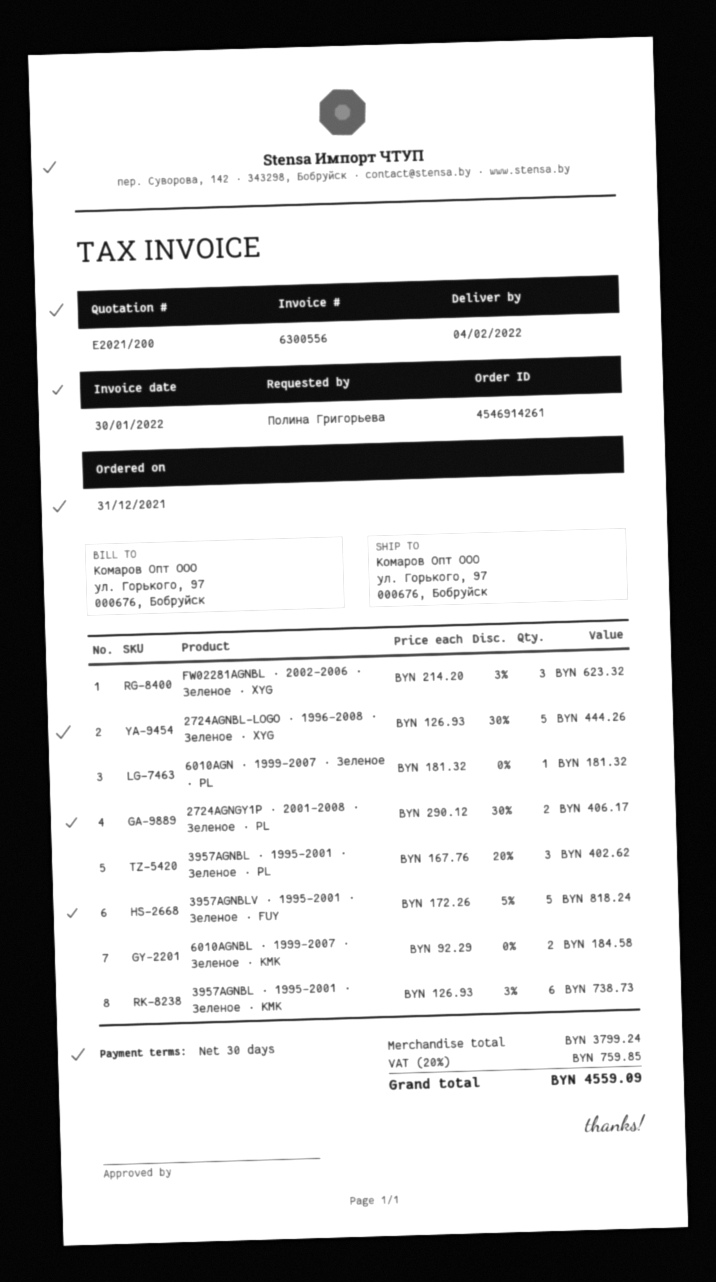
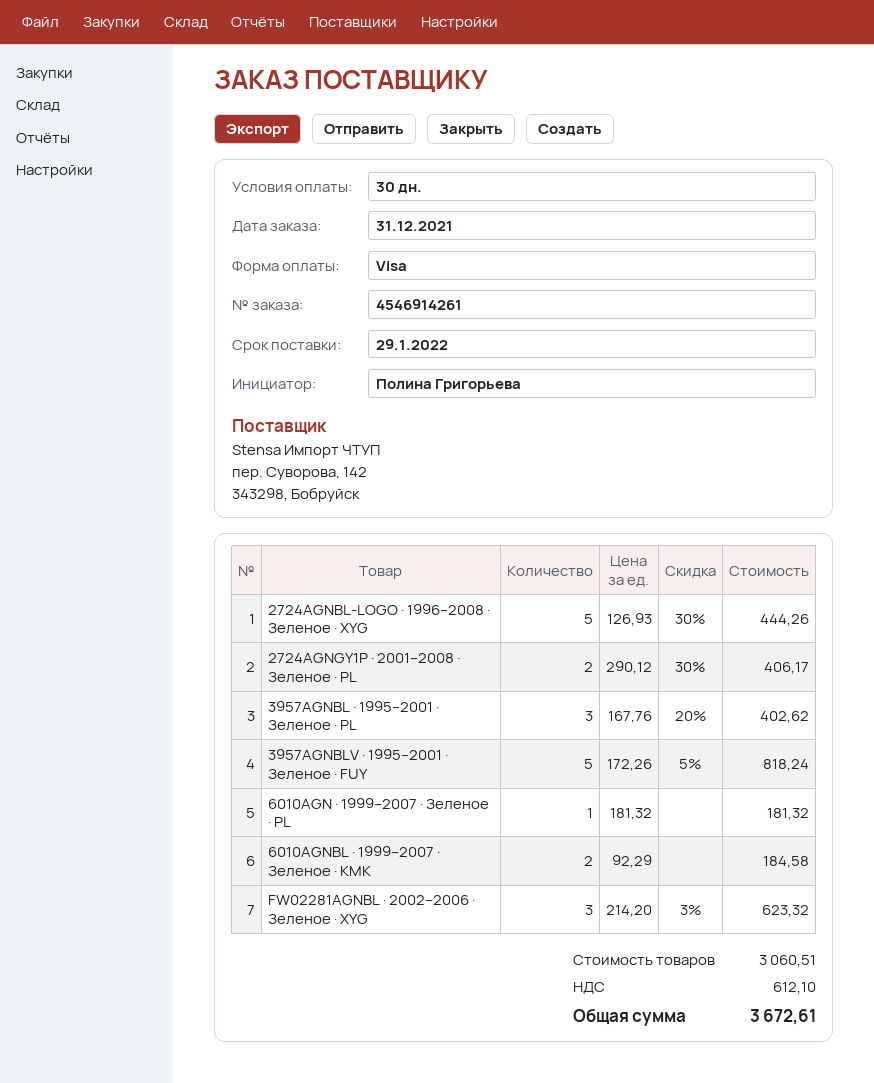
delivery date: 2022-02-04 -> 2022-01-29
3957AGNBL · 1995–2001 · Зеленое · KMK: 6 x 126.93 - 3% = 738.73 -> none
subtotal: 3799.24 -> 3060.51
tax: 759.85 -> 612.10
total: 4559.09 -> 3672.61

